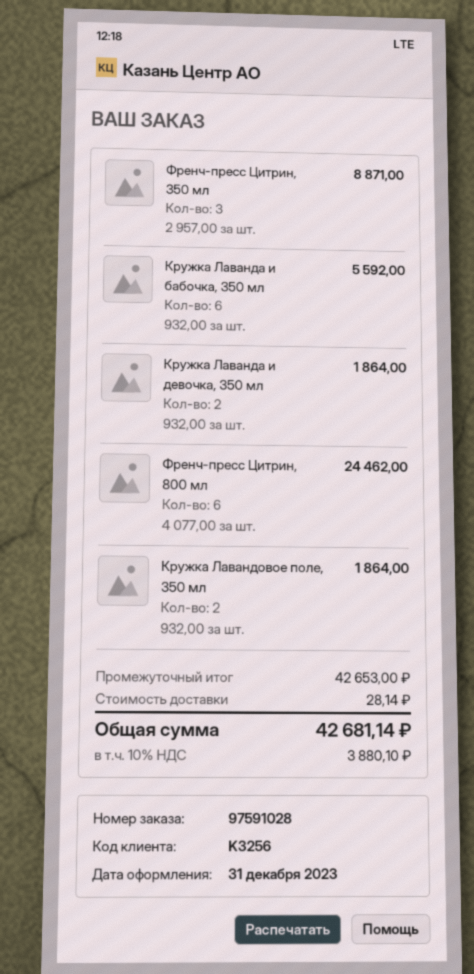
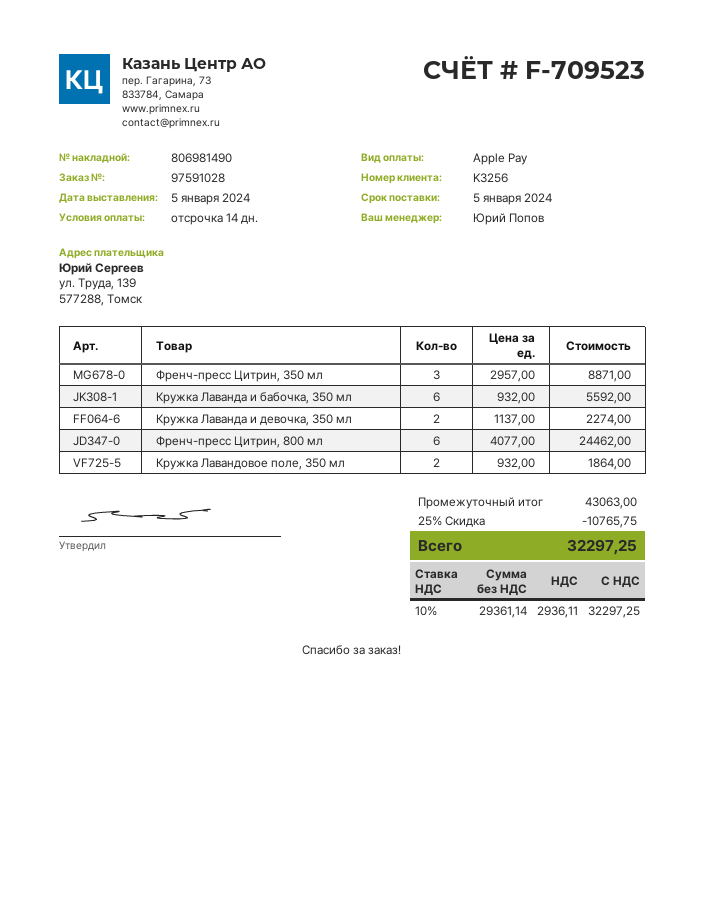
Кружка Лаванда и девочка, 350 мл: 2 x 932.00 = 1864.00 -> 2 x 1137.00 = 2274.00
subtotal: 42653.00 -> 43063.00
discount: none -> 25% = 10765.75
shipping: 28.14 -> none
tax: 10% = 3880.10 -> 10% = 2936.11
total: 42681.14 -> 32297.25

